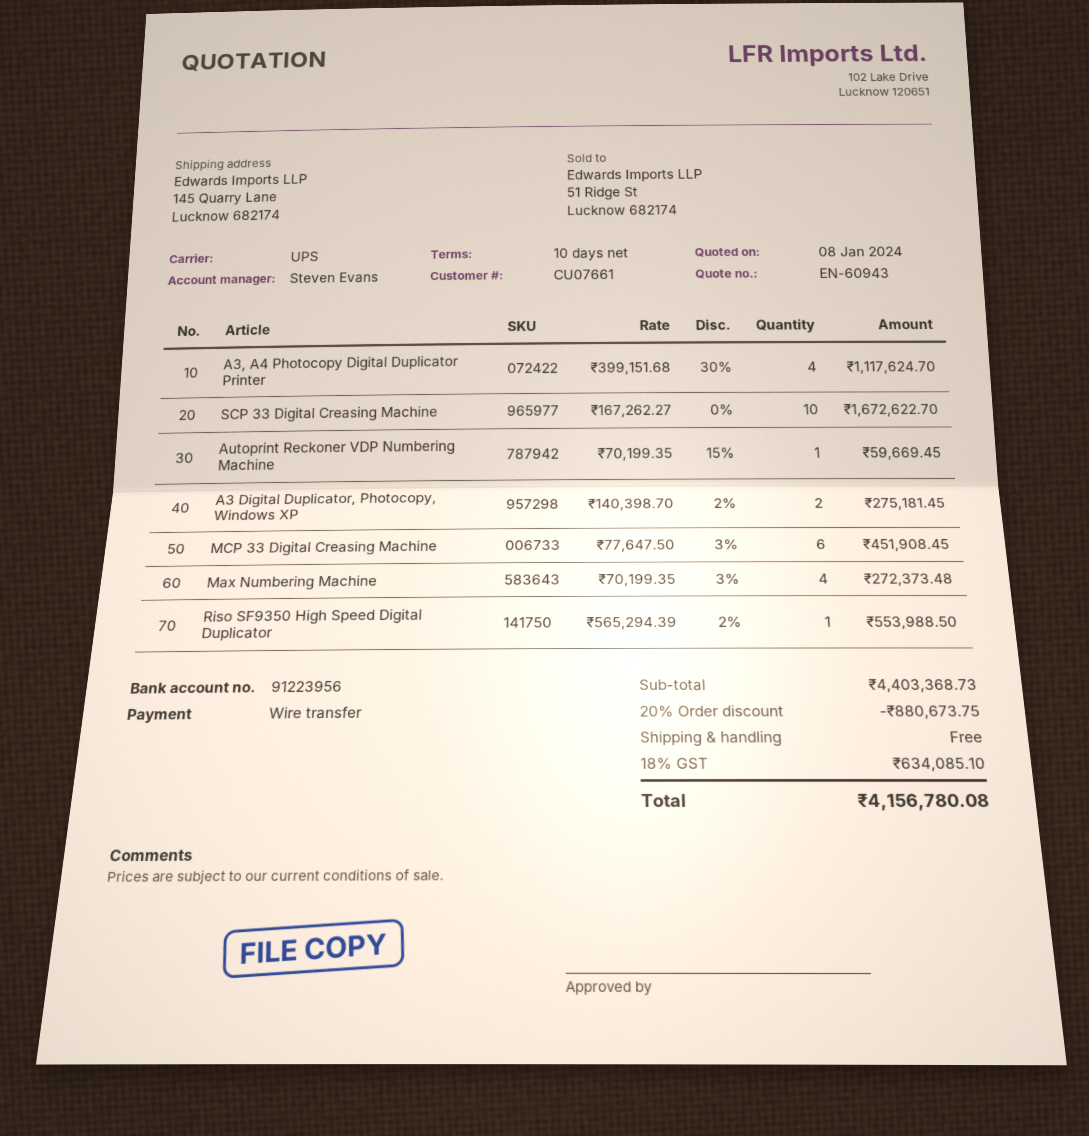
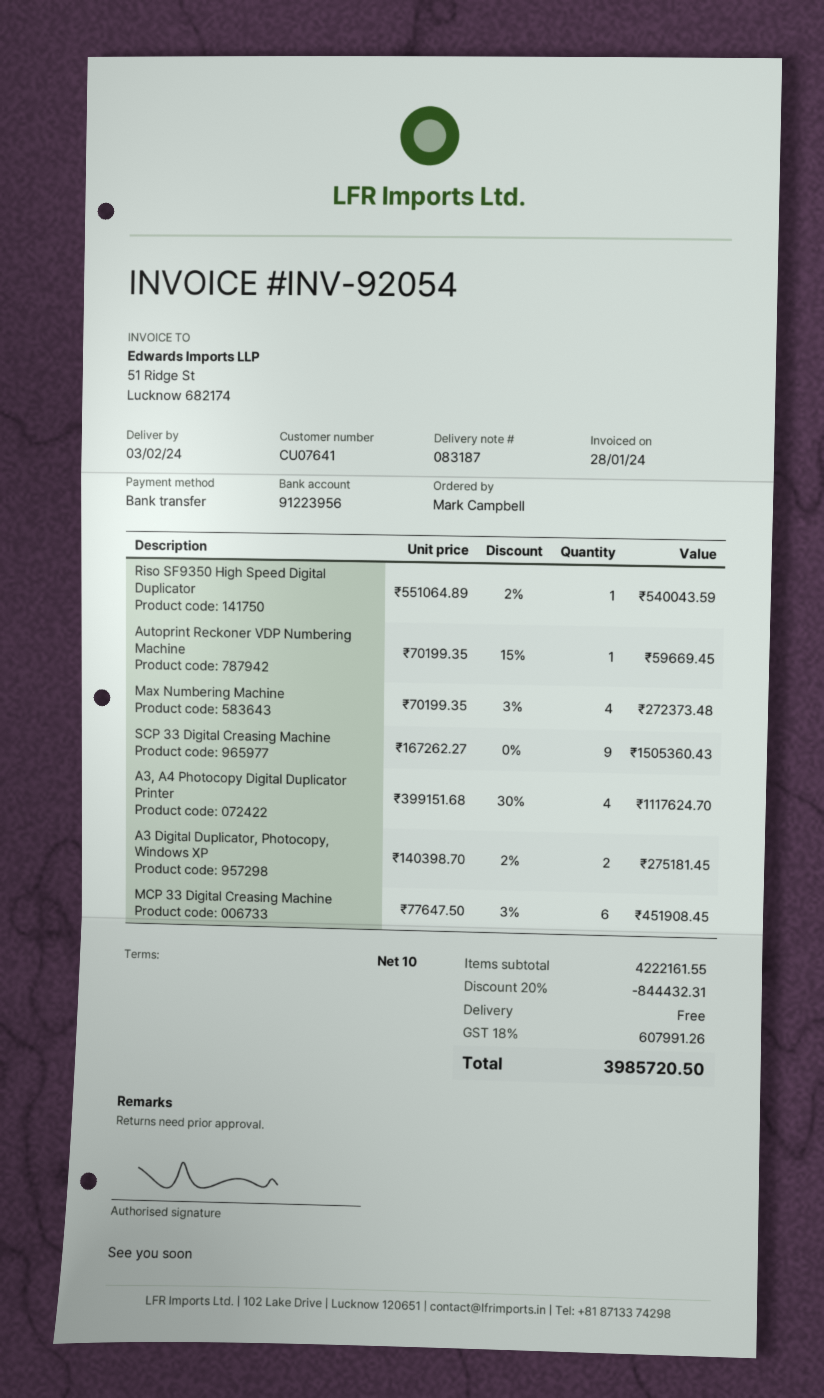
customer number: CU07661 -> CU07641
SCP 33 Digital Creasing Machine: 10 x 167262.27 = 1672622.70 -> 9 x 167262.27 = 1505360.43
Riso SF9350 High Speed Digital Duplicator: 1 x 565294.39 - 2% = 553988.50 -> 1 x 551064.89 - 2% = 540043.59
subtotal: 4403368.73 -> 4222161.55
discount: 20% = 880673.75 -> 20% = 844432.31
tax: 18% = 634085.10 -> 18% = 607991.26
total: 4156780.08 -> 3985720.50

